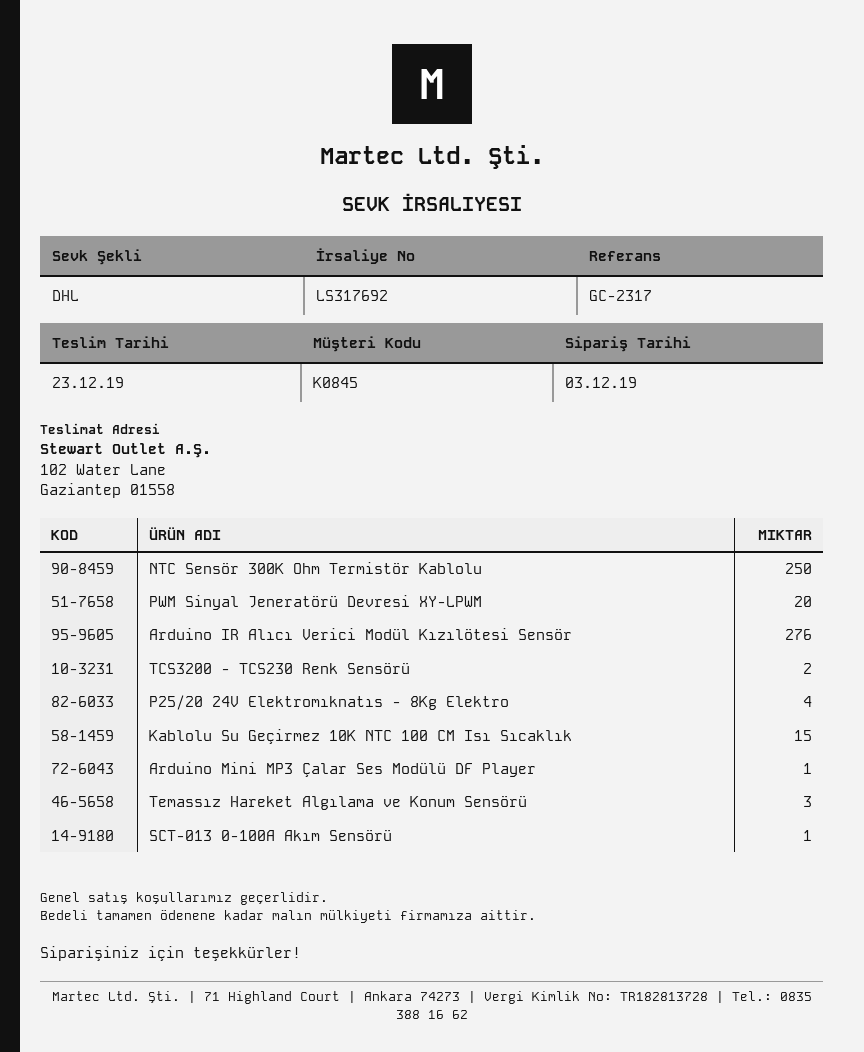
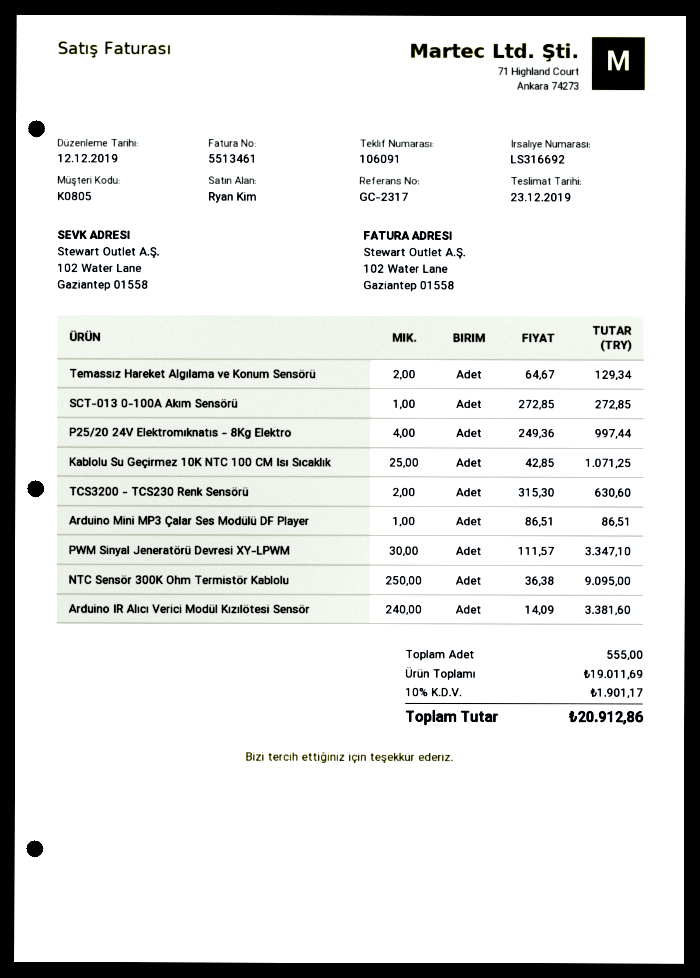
delivery note number: LS317692 -> LS316692
customer number: K0845 -> K0805
PWM Sinyal Jeneratörü Devresi XY-LPWM: 20 -> 30
Arduino IR Alıcı Verici Modül Kızılötesi Sensör: 276 -> 240
Kablolu Su Geçirmez 10K NTC 100 CM Isı Sıcaklık: 15 -> 25
Temassız Hareket Algılama ve Konum Sensörü: 3 -> 2

